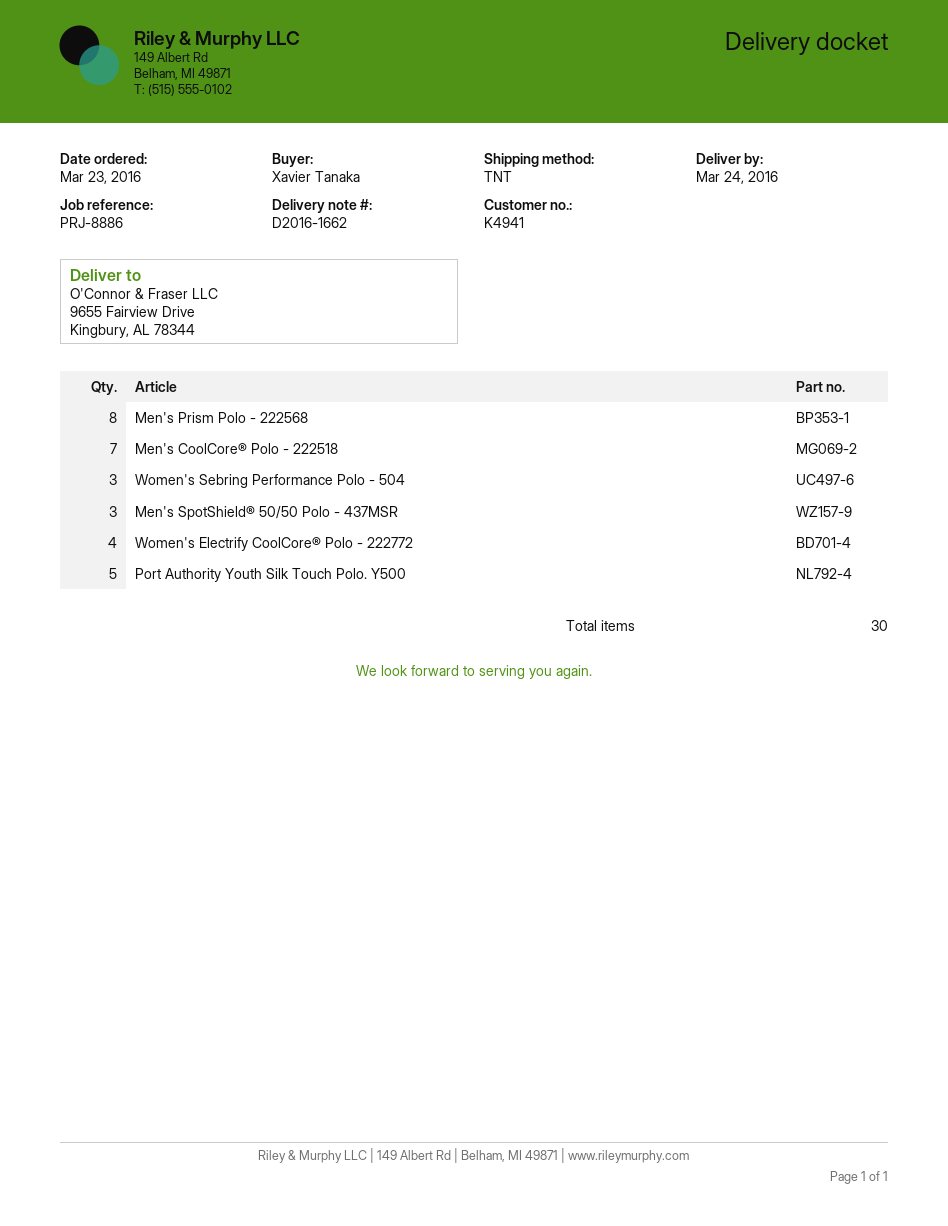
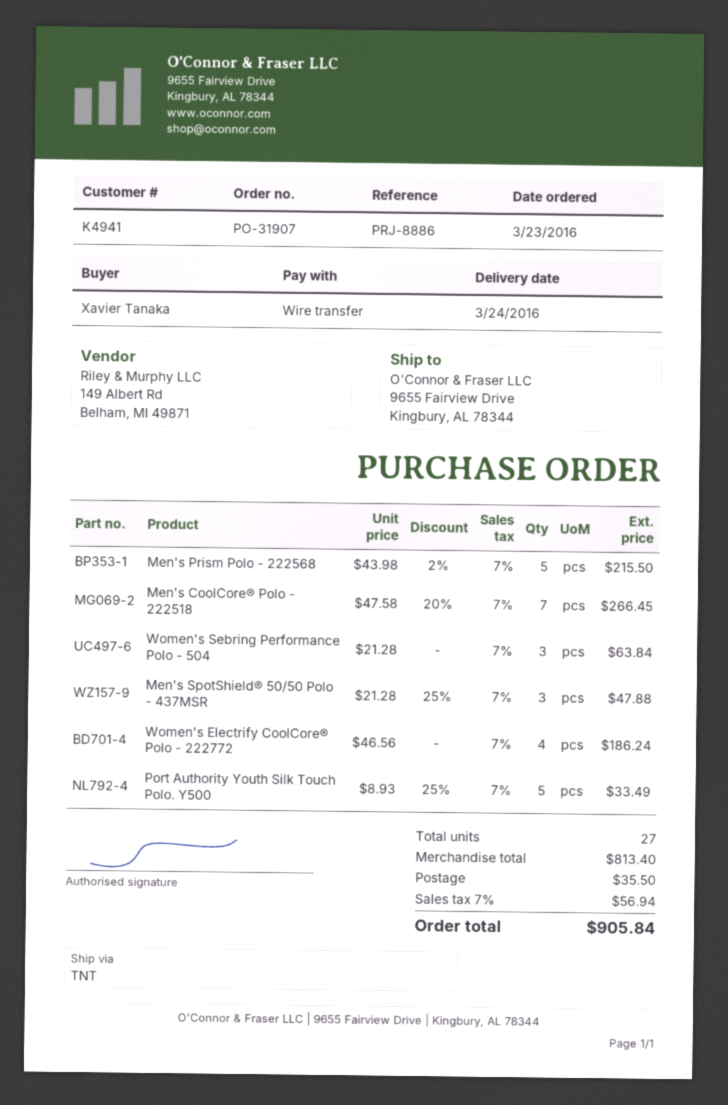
Men's Prism Polo - 222568: 8 -> 5
total quantity: 30 -> 27

